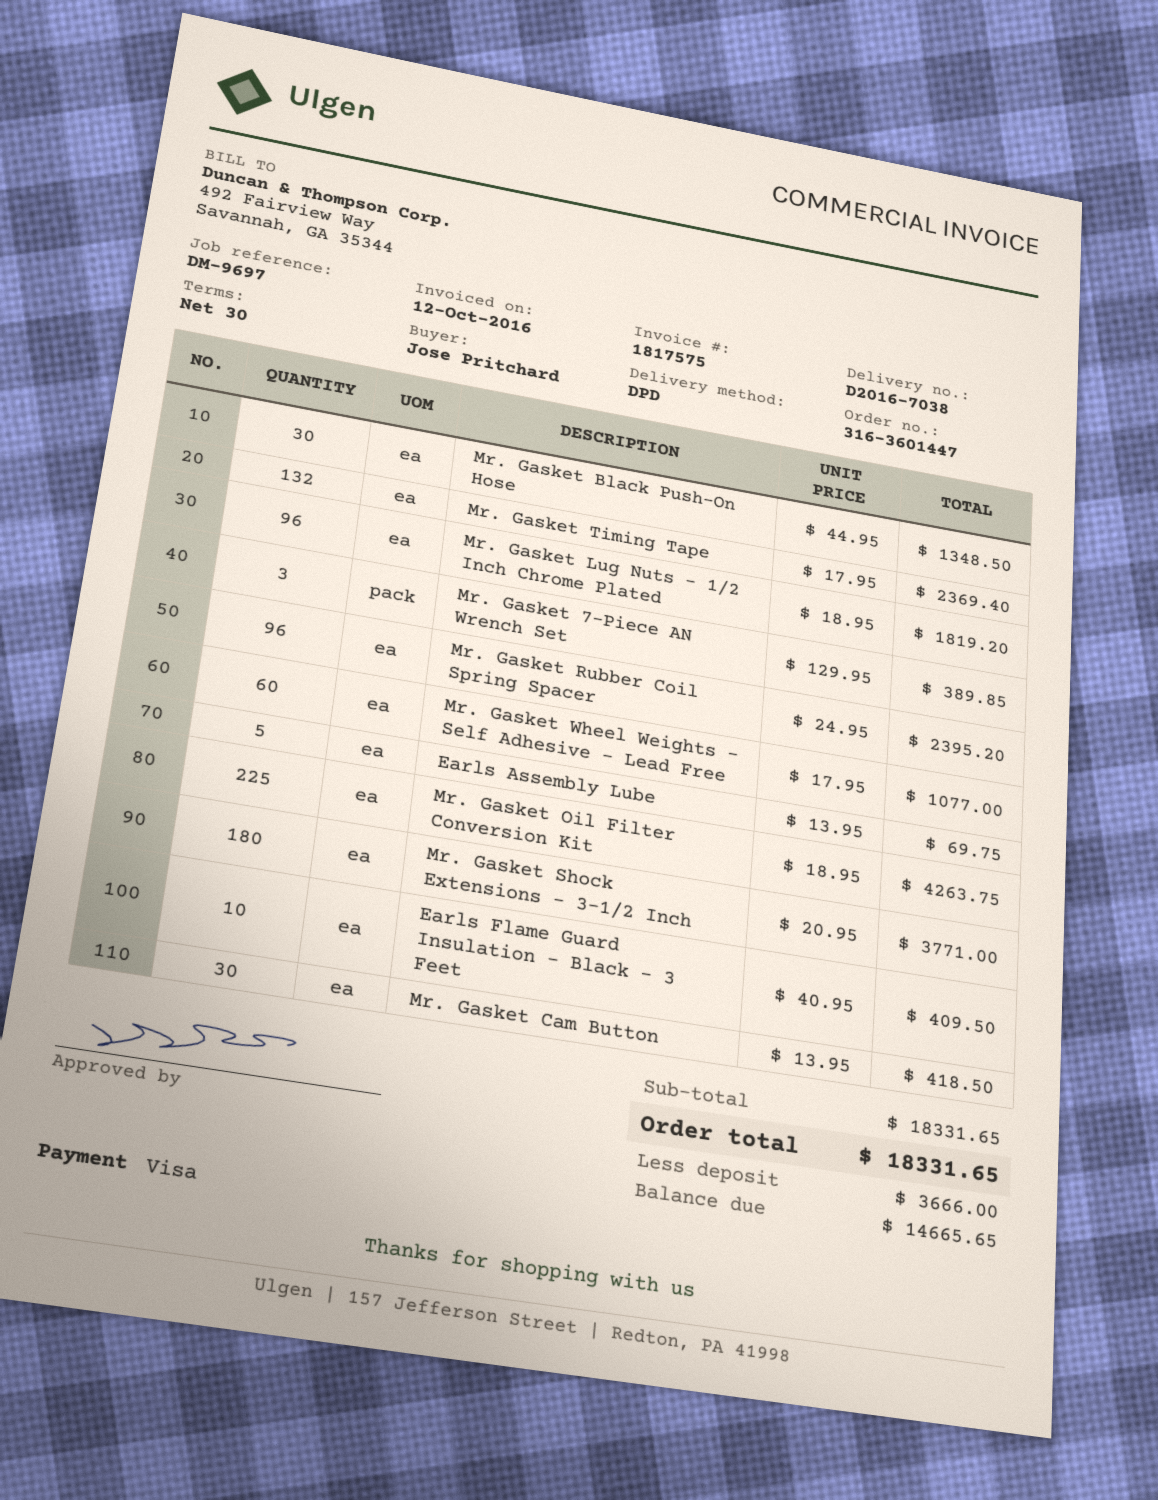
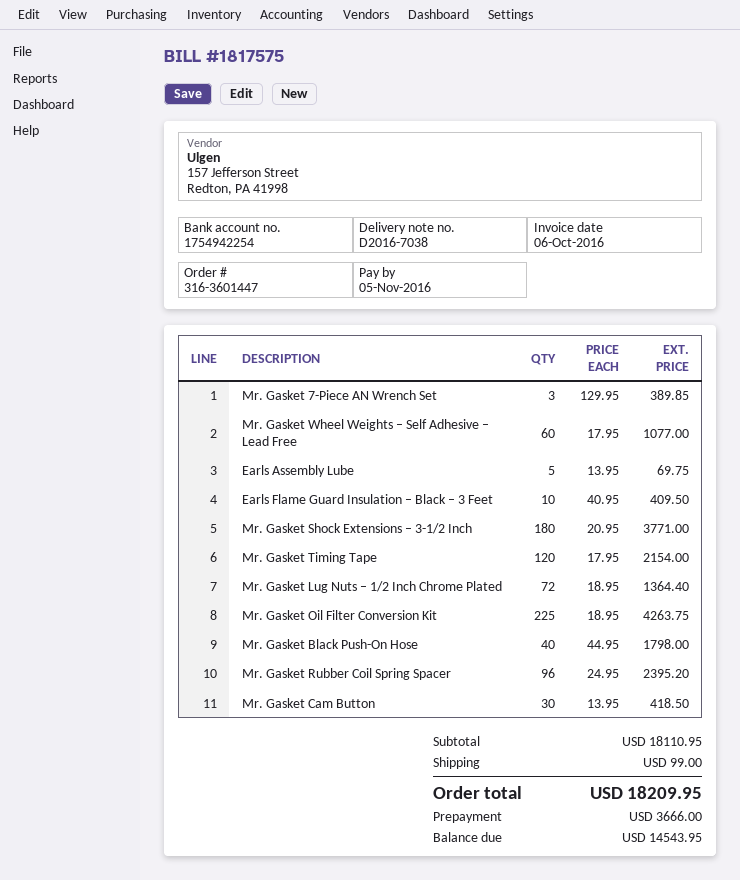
invoice date: 2016-10-12 -> 2016-10-06
Mr. Gasket Black Push-On Hose: 30 x 44.95 = 1348.50 -> 40 x 44.95 = 1798.00
Mr. Gasket Timing Tape: 132 x 17.95 = 2369.40 -> 120 x 17.95 = 2154.00
Mr. Gasket Lug Nuts – 1/2 Inch Chrome Plated: 96 x 18.95 = 1819.20 -> 72 x 18.95 = 1364.40
subtotal: 18331.65 -> 18110.95
shipping: none -> 99.00
total: 18331.65 -> 18209.95
balance: 14665.65 -> 14543.95

